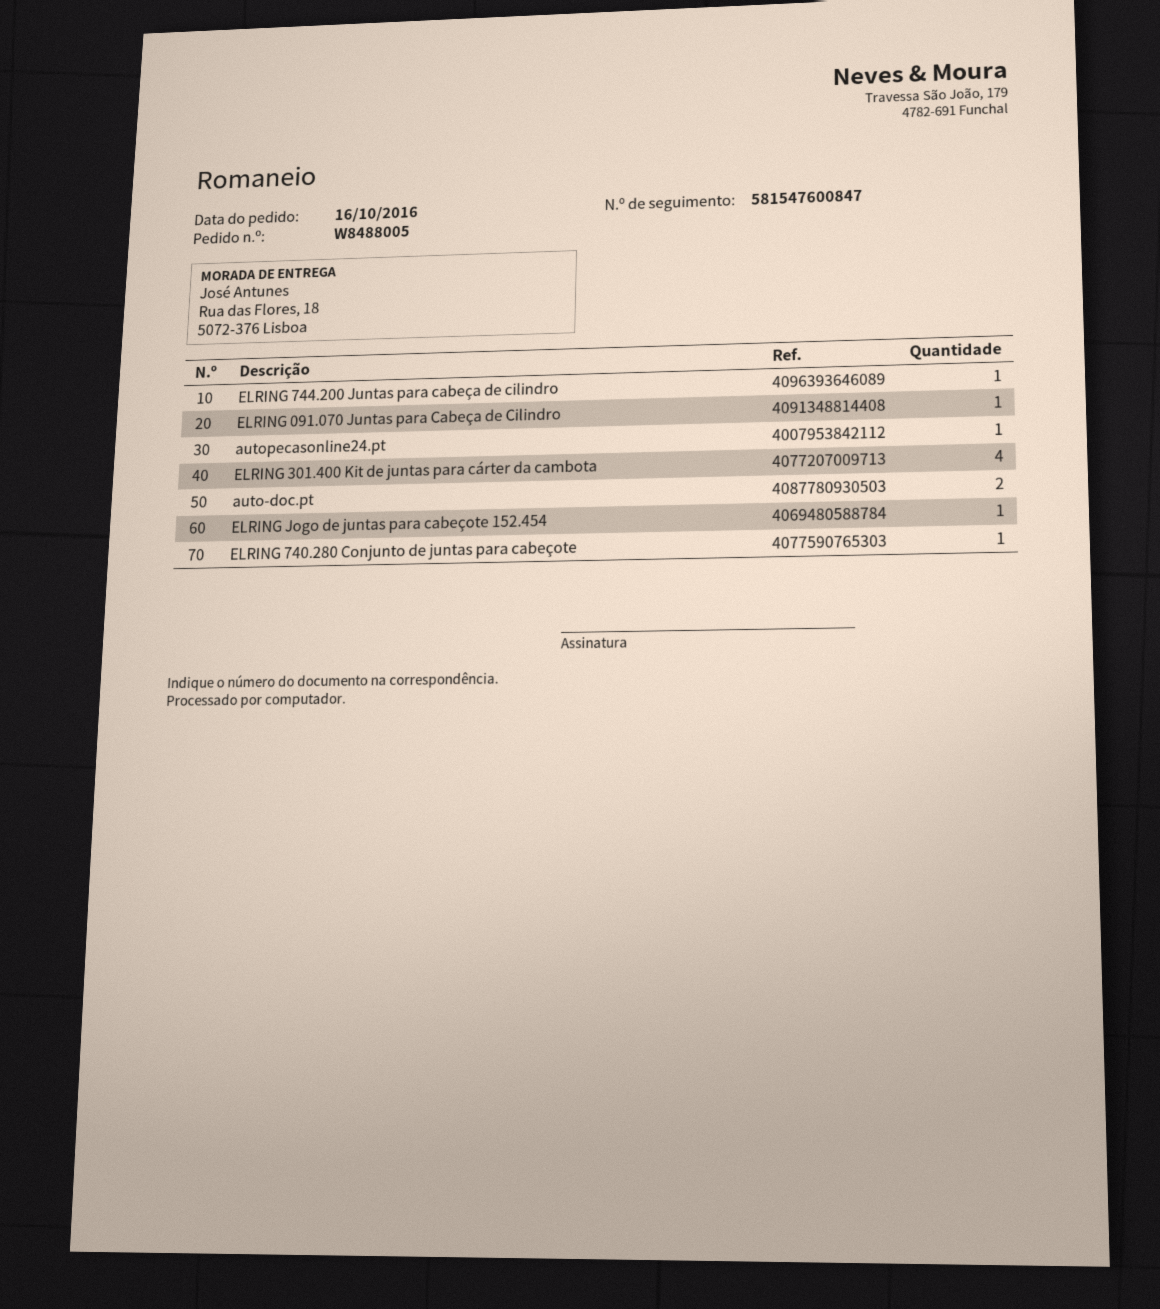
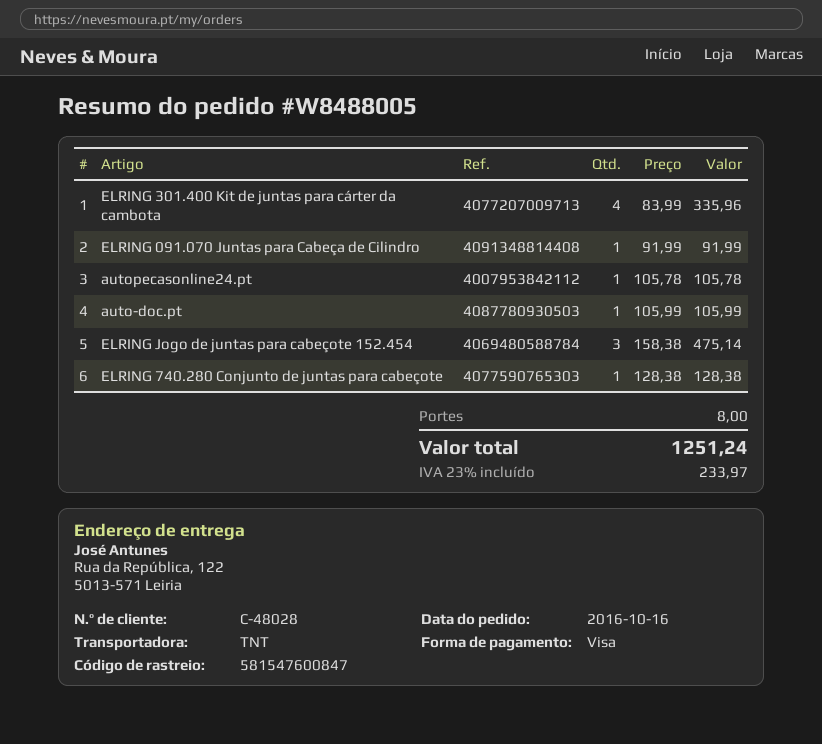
ship to: Rua das Flores, 18, 5072-376 Lisboa -> Rua da República, 122, 5013-571 Leiria
ELRING 744.200 Juntas para cabeça de cilindro: 1 -> none
auto-doc.pt: 2 -> 1
ELRING Jogo de juntas para cabeçote 152.454: 1 -> 3

